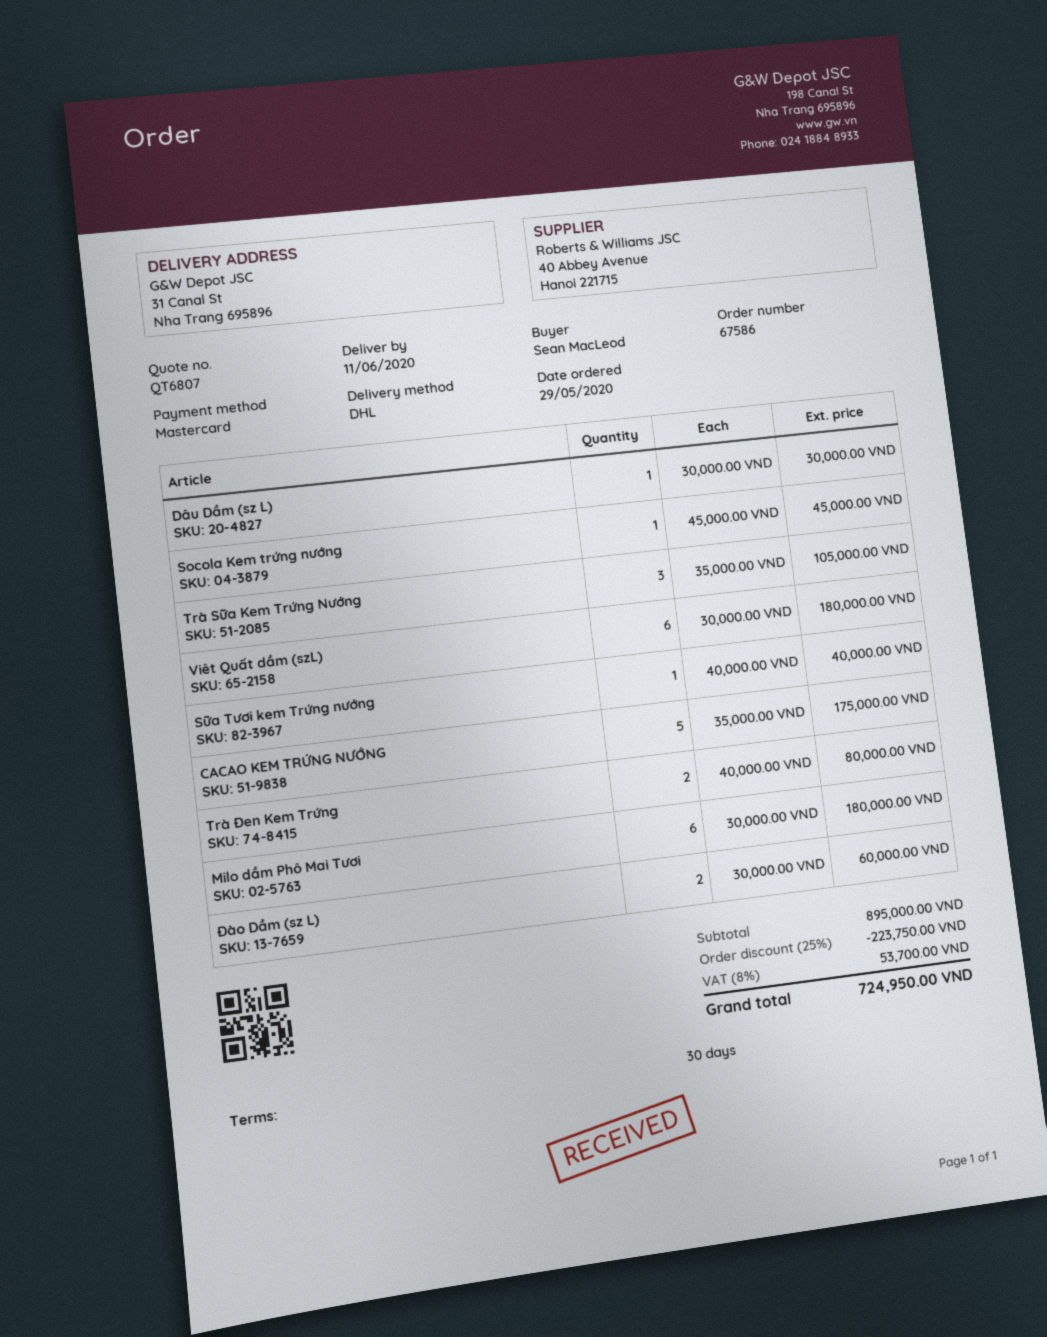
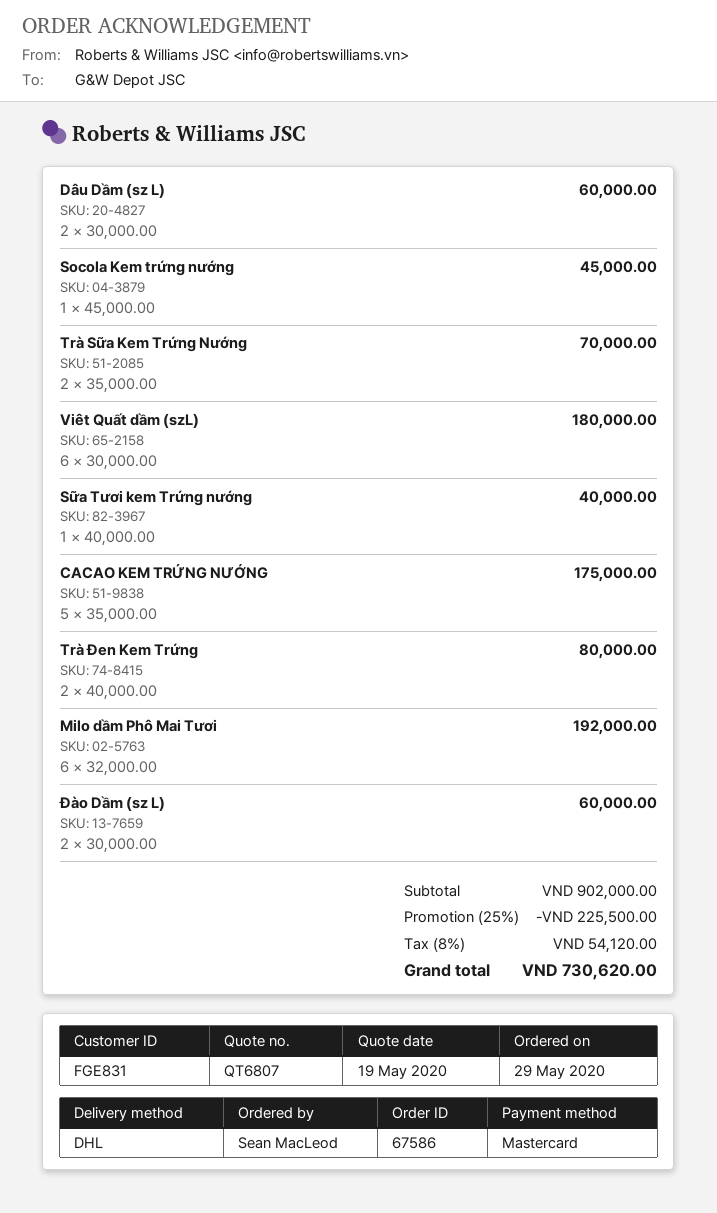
Dâu Dầm (sz L): 1 x 30000.00 = 30000.00 -> 2 x 30000.00 = 60000.00
Trà Sữa Kem Trứng Nướng: 3 x 35000.00 = 105000.00 -> 2 x 35000.00 = 70000.00
Milo dầm Phô Mai Tươi: 6 x 30000.00 = 180000.00 -> 6 x 32000.00 = 192000.00
subtotal: 895000.00 -> 902000.00
discount: 25% = 223750.00 -> 25% = 225500.00
tax: 8% = 53700.00 -> 8% = 54120.00
total: 724950.00 -> 730620.00

